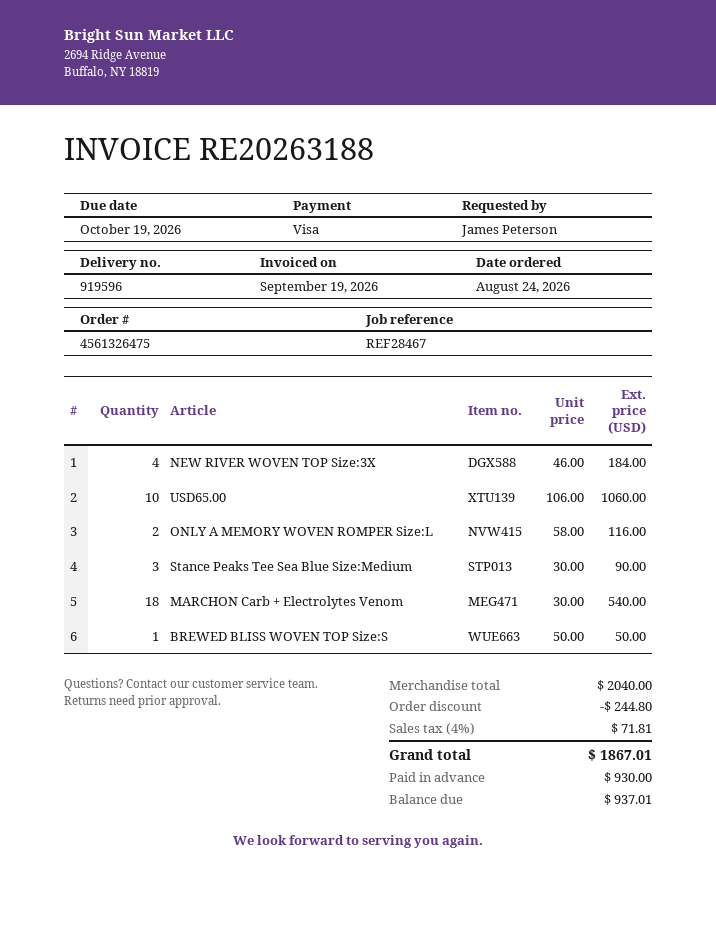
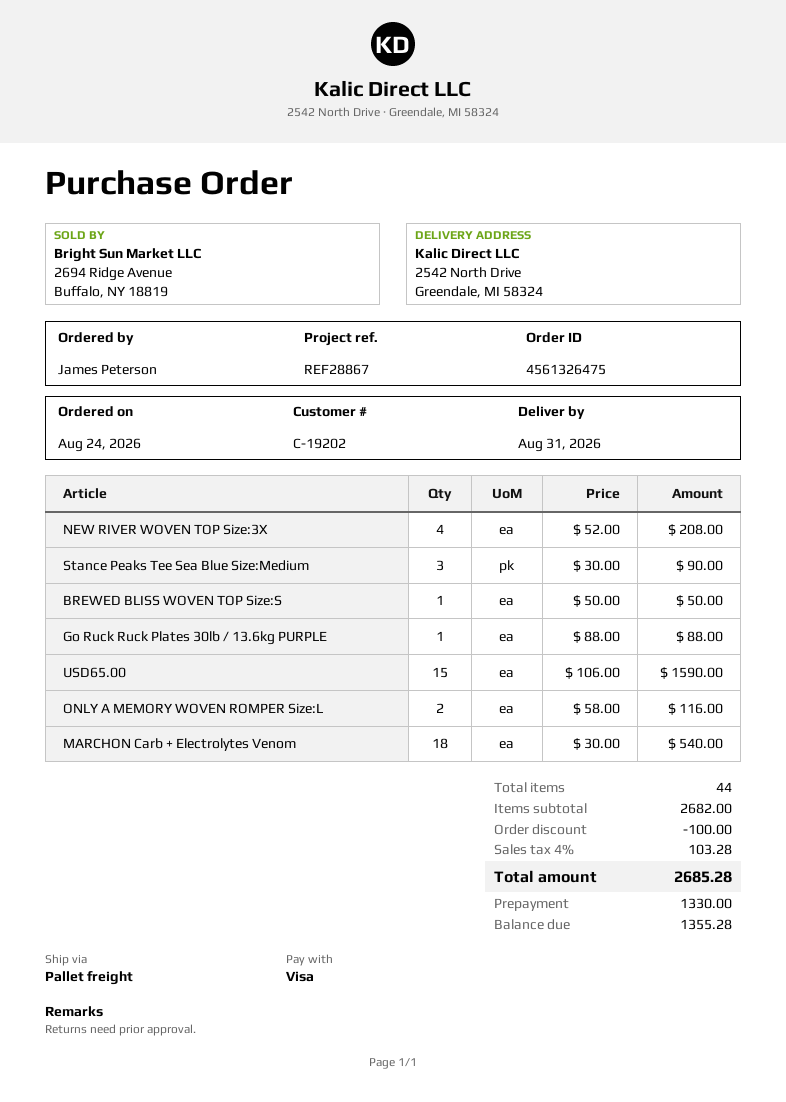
reference: REF28467 -> REF28867
NEW RIVER WOVEN TOP Size:3X: 4 x 46.00 = 184.00 -> 4 x 52.00 = 208.00
USD65.00: 10 x 106.00 = 1060.00 -> 15 x 106.00 = 1590.00
Go Ruck Ruck Plates 30lb / 13.6kg PURPLE: none -> 1 x 88.00 = 88.00
subtotal: 2040.00 -> 2682.00
discount: 244.80 -> 100.00
tax: 4% = 71.81 -> 4% = 103.28
total: 1867.01 -> 2685.28
deposit: 930.00 -> 1330.00
balance: 937.01 -> 1355.28

